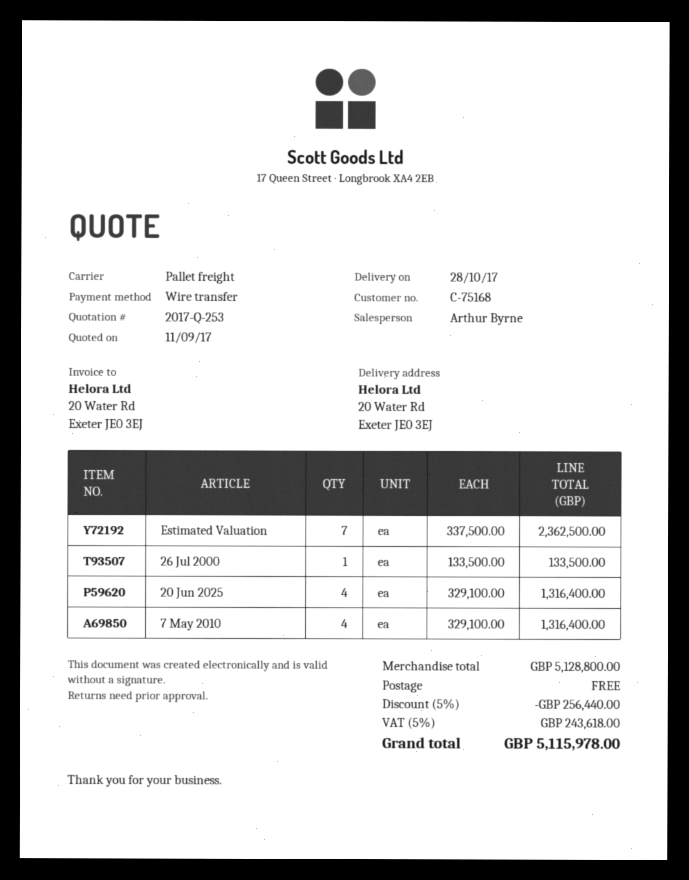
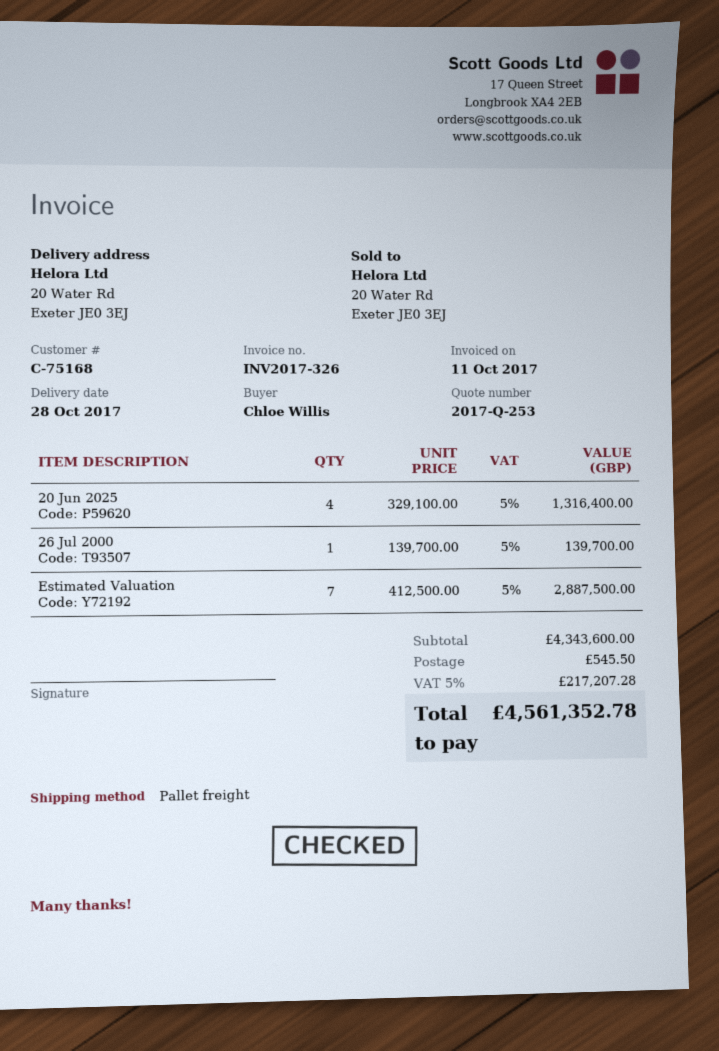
Estimated Valuation: 7 x 337500.00 = 2362500.00 -> 7 x 412500.00 = 2887500.00
26 Jul 2000: 1 x 133500.00 = 133500.00 -> 1 x 139700.00 = 139700.00
7 May 2010: 4 x 329100.00 = 1316400.00 -> none
subtotal: 5128800.00 -> 4343600.00
discount: 5% = 256440.00 -> none
shipping: 0.00 -> 545.50
tax: 5% = 243618.00 -> 5% = 217207.28
total: 5115978.00 -> 4561352.78

